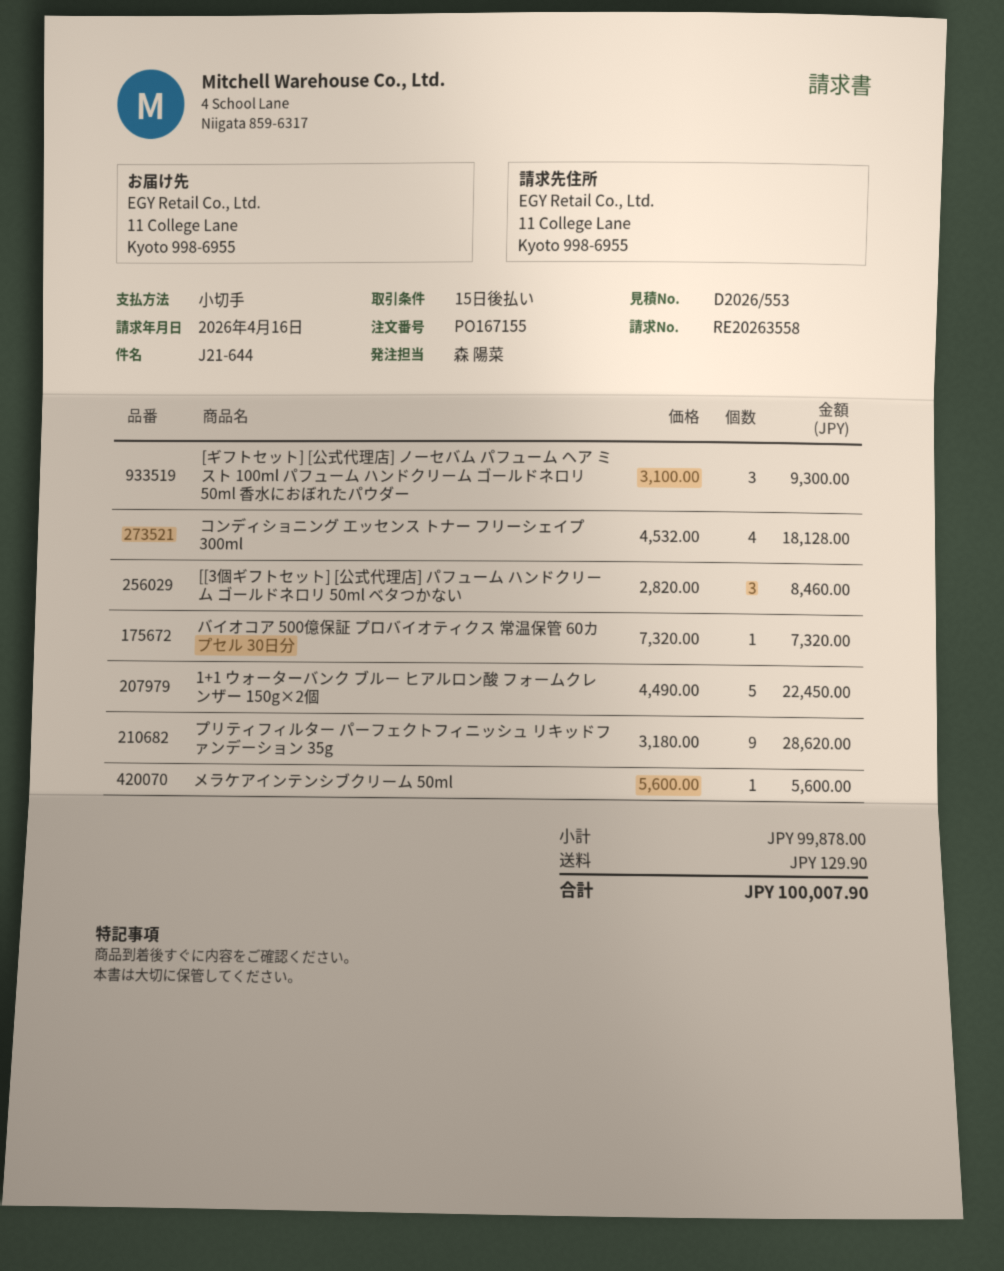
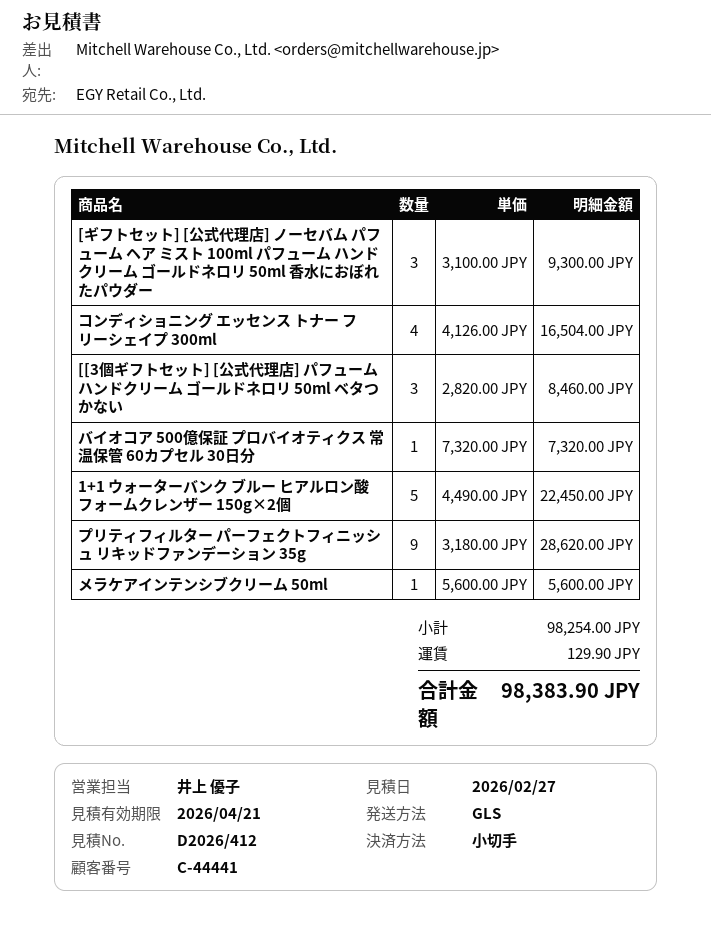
quote number: D2026/553 -> D2026/412
コンディショニング エッセンス トナー フリーシェイプ 300ml: 4 x 4532.00 = 18128.00 -> 4 x 4126.00 = 16504.00
subtotal: 99878.00 -> 98254.00
total: 100007.90 -> 98383.90

